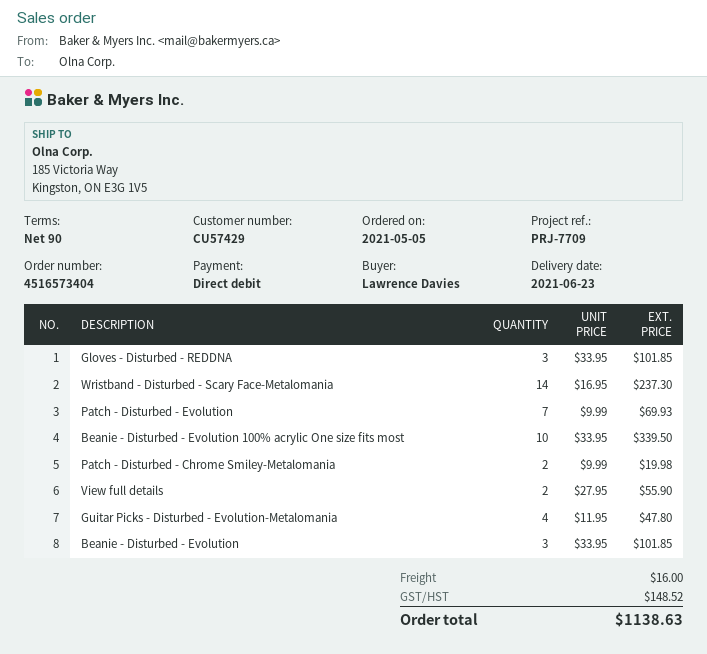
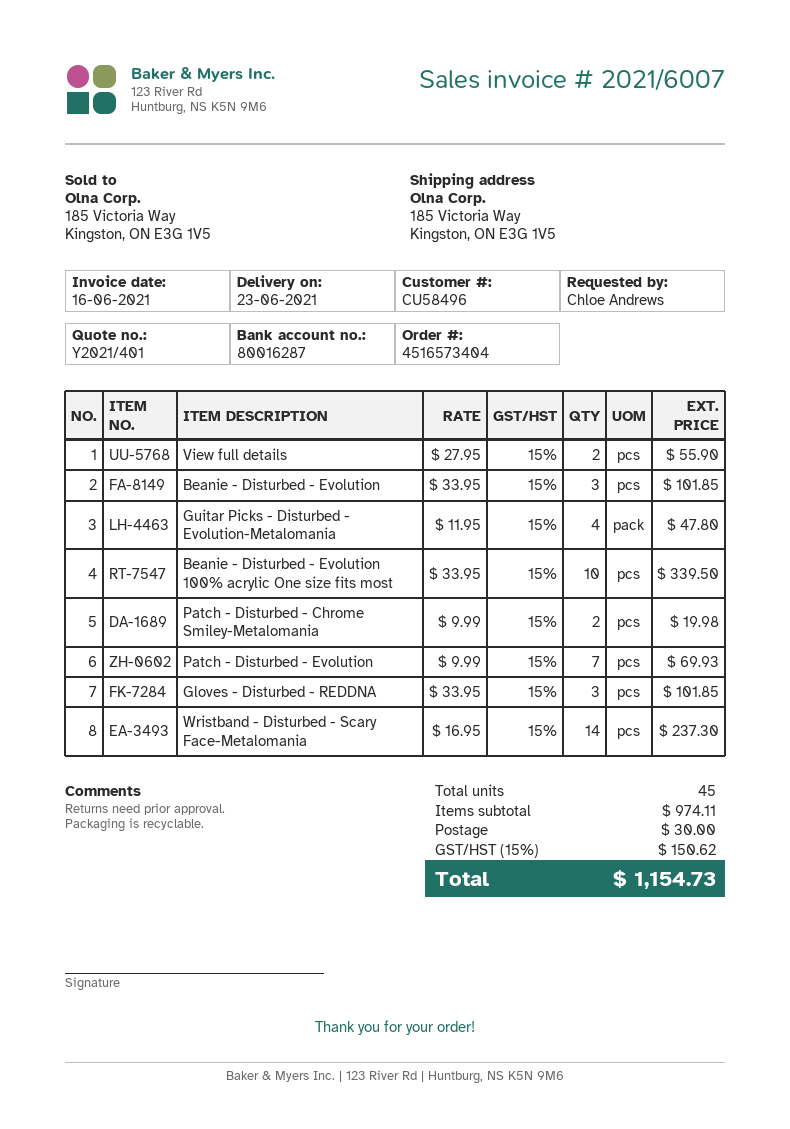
customer number: CU57429 -> CU58496
ordered by: Lawrence Davies -> Chloe Andrews
shipping: 16.00 -> 30.00
tax: 148.52 -> 150.62
total: 1138.63 -> 1154.73

